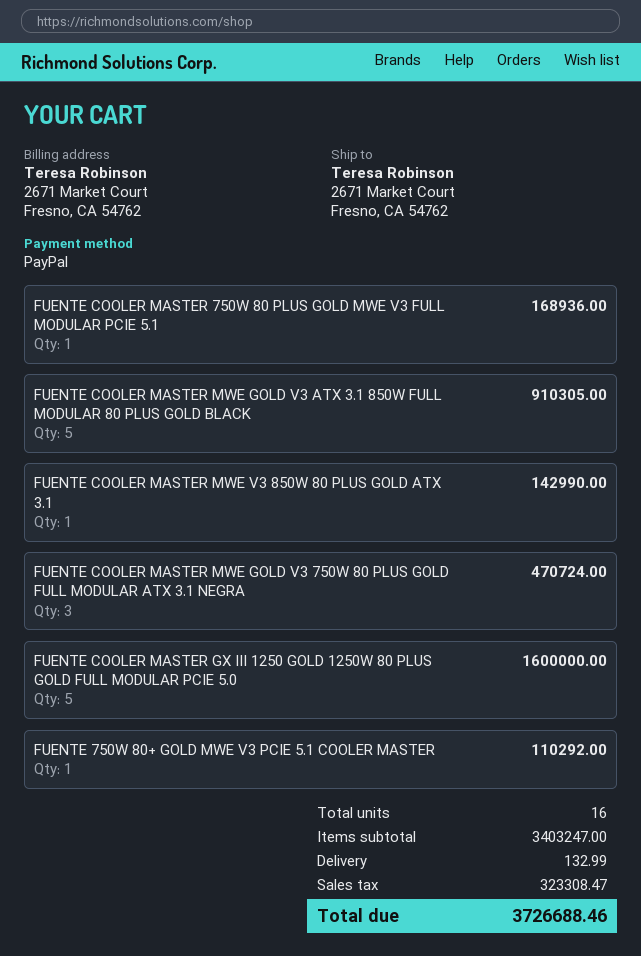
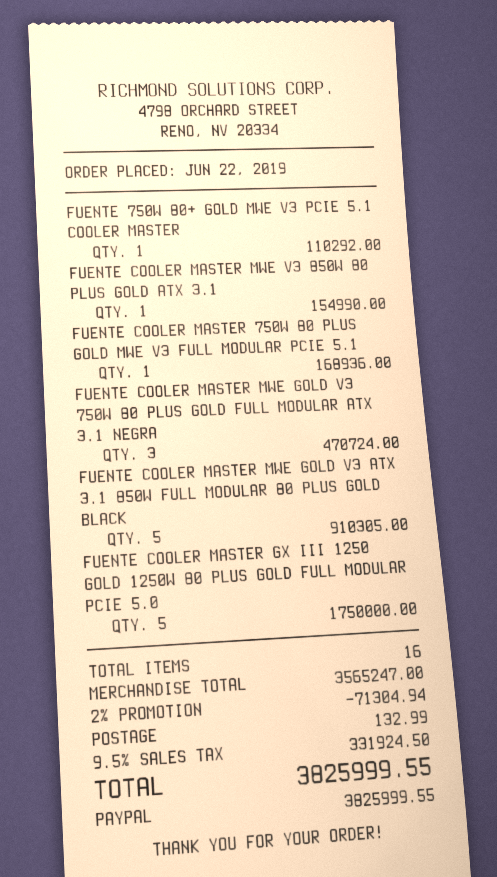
FUENTE COOLER MASTER MWE V3 850W 80 PLUS GOLD ATX 3.1: 1 for 142990.00 -> 1 for 154990.00
FUENTE COOLER MASTER GX III 1250 GOLD 1250W 80 PLUS GOLD FULL MODULAR PCIE 5.0: 5 for 1600000.00 -> 5 for 1750000.00
subtotal: 3403247.00 -> 3565247.00
discount: none -> 2% = 71304.94
tax: 323308.47 -> 331924.50
total: 3726688.46 -> 3825999.55

